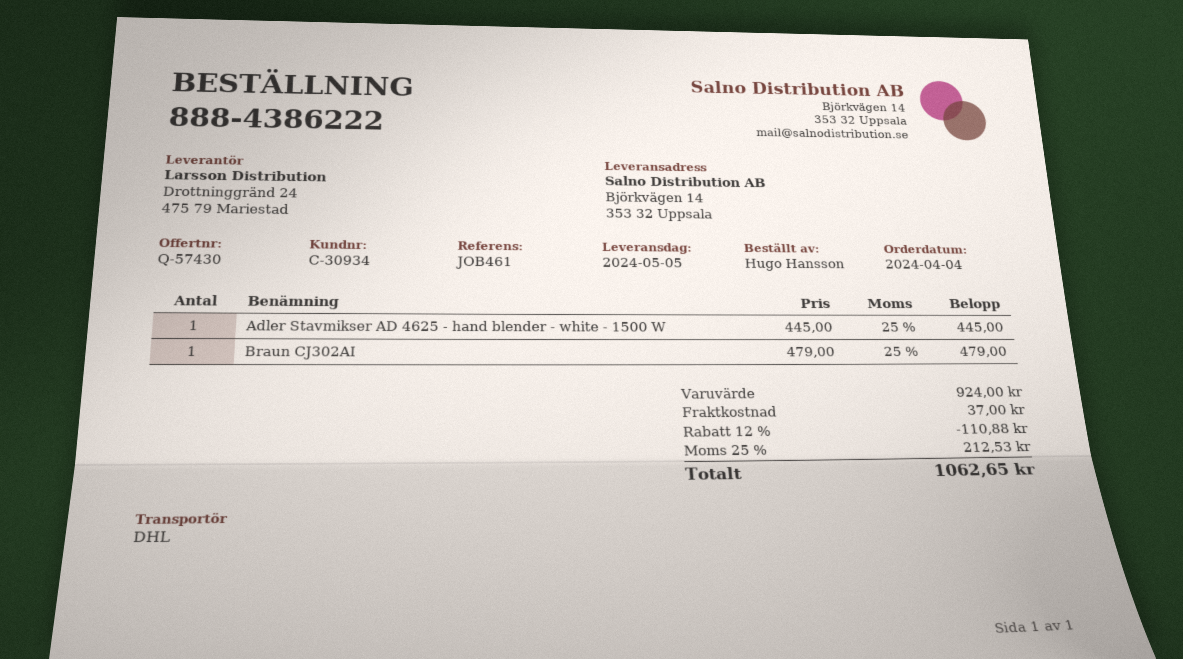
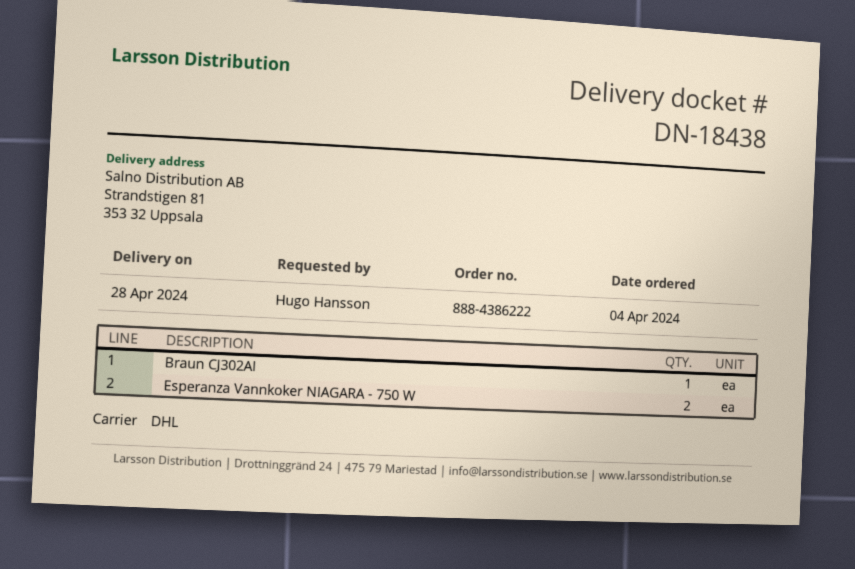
delivery date: 2024-05-05 -> 2024-04-28
ship to: Björkvägen 14, 353 32 Uppsala -> Strandstigen 81, 353 32 Uppsala
Adler Stavmikser AD 4625 - hand blender - white - 1500 W: 1 -> none
Esperanza Vannkoker NIAGARA - 750 W: none -> 2

